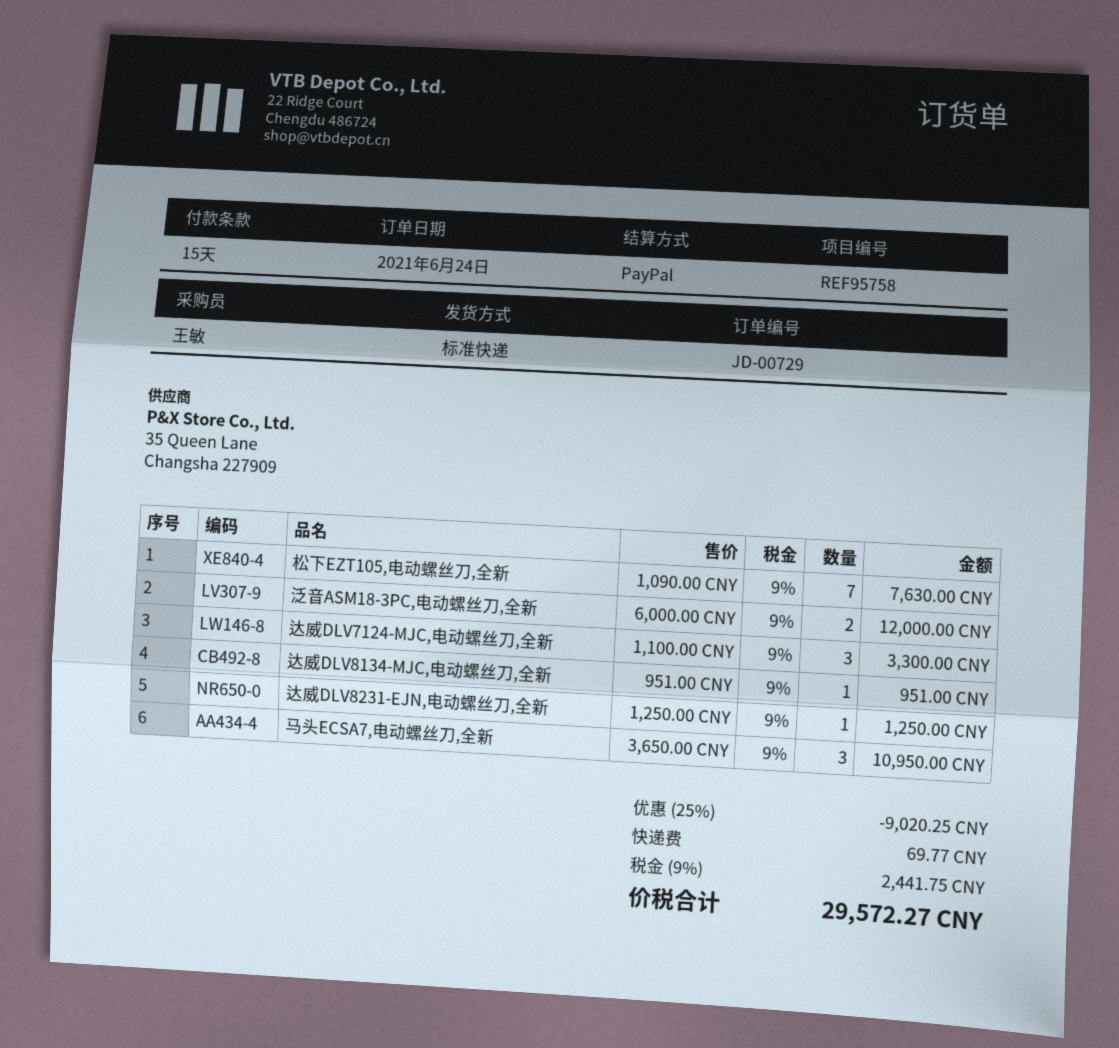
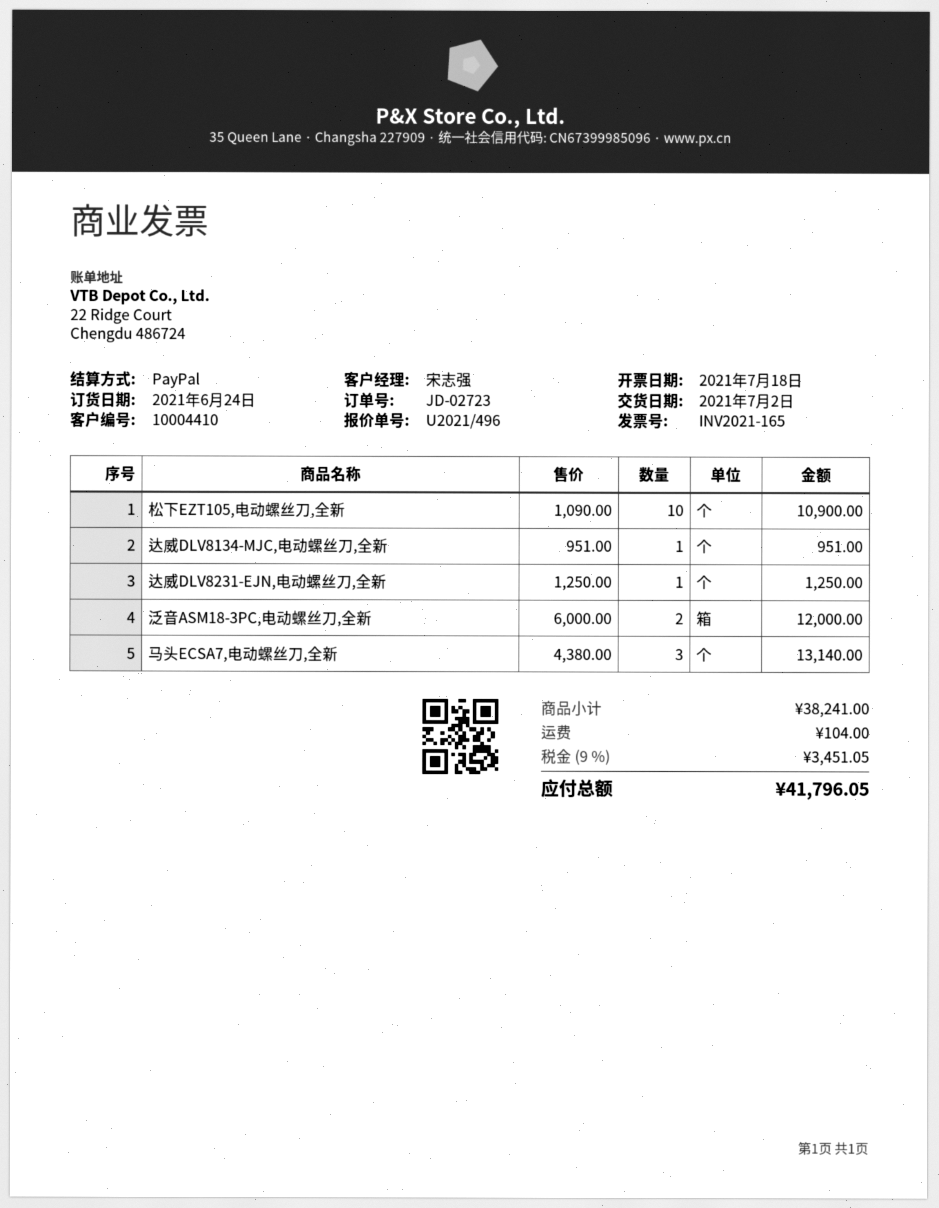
order number: JD-00729 -> JD-02723
松下EZT105,电动螺丝刀,全新: 7 x 1090.00 = 7630.00 -> 10 x 1090.00 = 10900.00
达威DLV7124-MJC,电动螺丝刀,全新: 3 x 1100.00 = 3300.00 -> none
马头ECSA7,电动螺丝刀,全新: 3 x 3650.00 = 10950.00 -> 3 x 4380.00 = 13140.00
discount: 25% = 9020.25 -> none
shipping: 69.77 -> 104.00
tax: 9% = 2441.75 -> 9% = 3451.05
total: 29572.27 -> 41796.05

